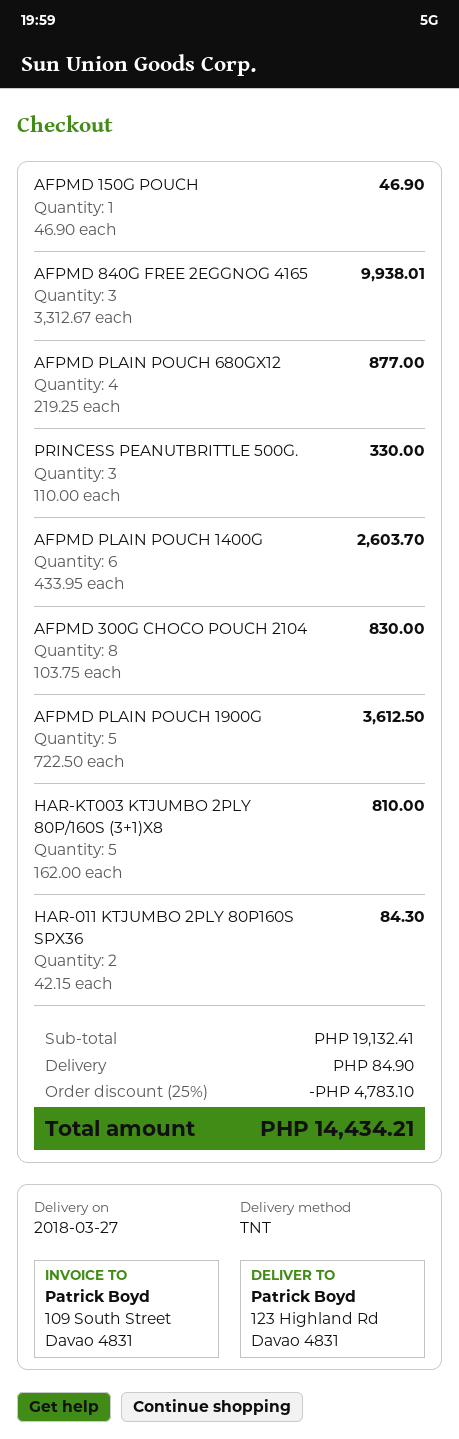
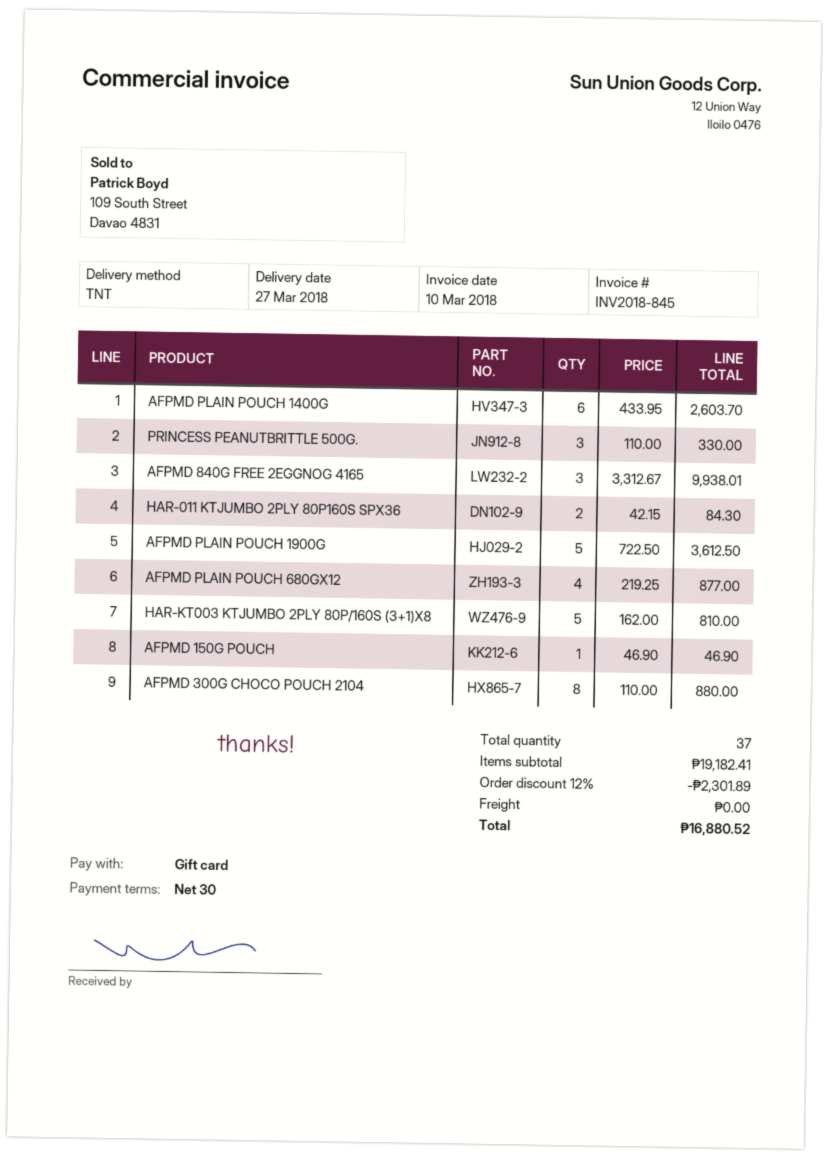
AFPMD 300G CHOCO POUCH 2104: 8 x 103.75 = 830.00 -> 8 x 110.00 = 880.00
subtotal: 19132.41 -> 19182.41
discount: 25% = 4783.10 -> 12% = 2301.89
shipping: 84.90 -> 0.00
total: 14434.21 -> 16880.52

